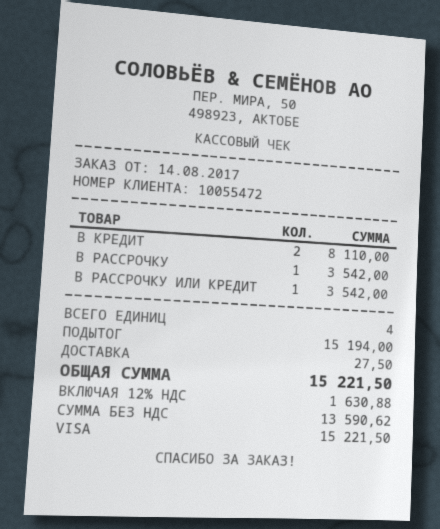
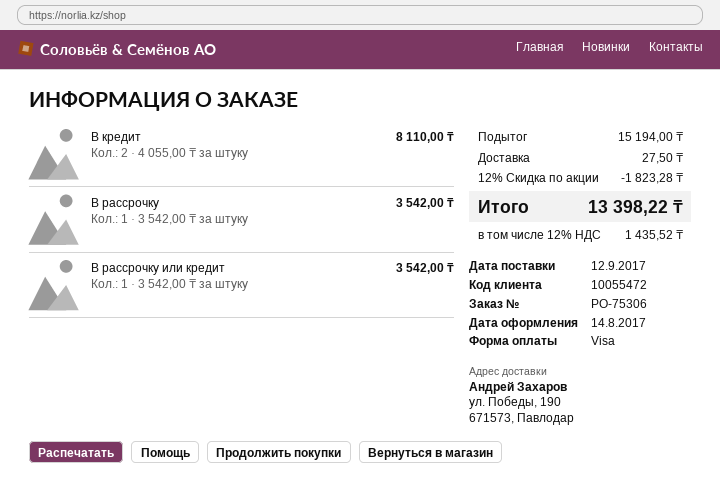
discount: none -> 12% = 1823.28
tax: 12% = 1630.88 -> 12% = 1435.52
total: 15221.50 -> 13398.22

